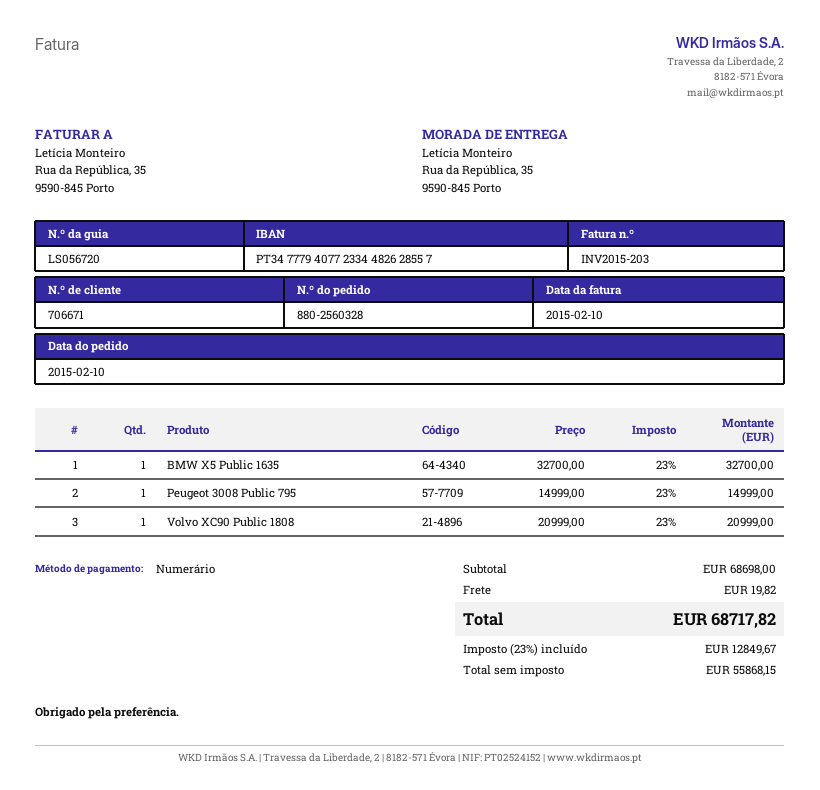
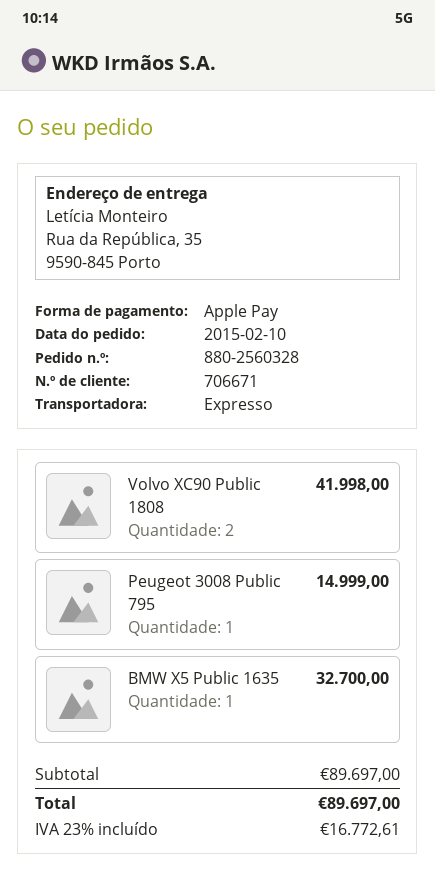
payment method: cash -> Apple Pay
Volvo XC90 Public 1808: 1 for 20999.00 -> 2 for 41998.00
subtotal: 68698.00 -> 89697.00
shipping: 19.82 -> none
tax: 23% = 12849.67 -> 23% = 16772.61
total: 68717.82 -> 89697.00

